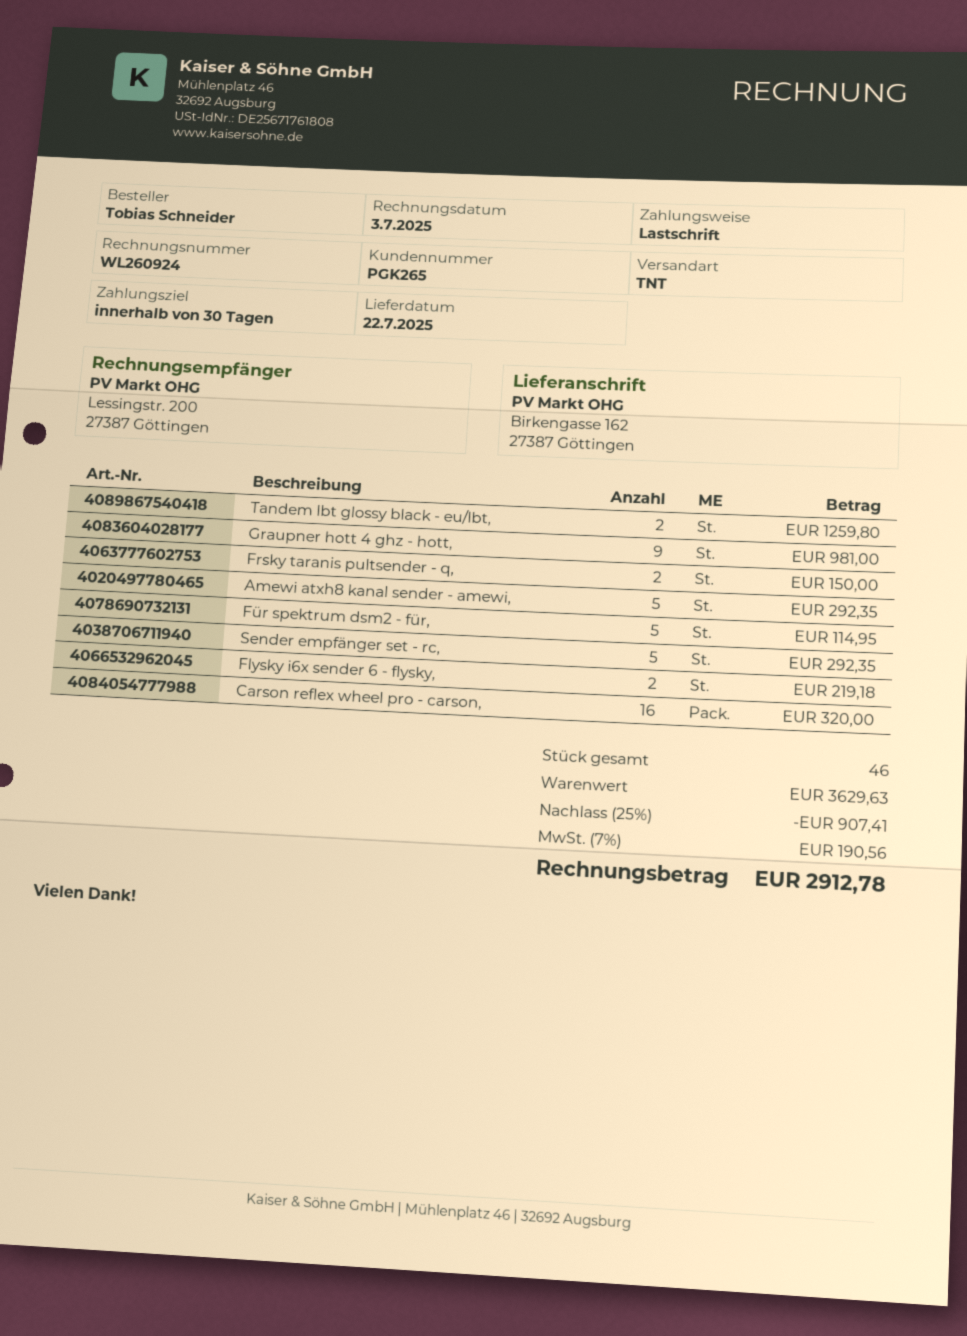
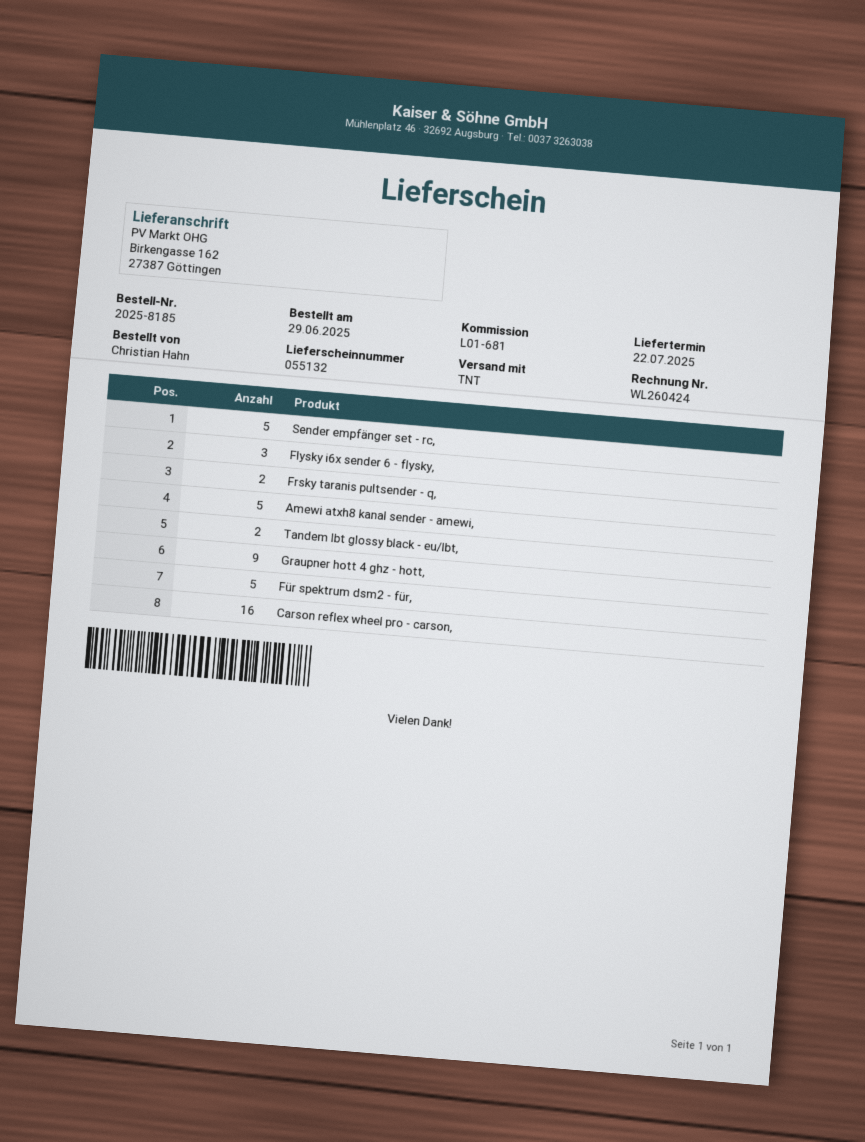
invoice number: WL260924 -> WL260424
ordered by: Tobias Schneider -> Christian Hahn
Flysky i6x sender 6 - flysky,: 2 -> 3

